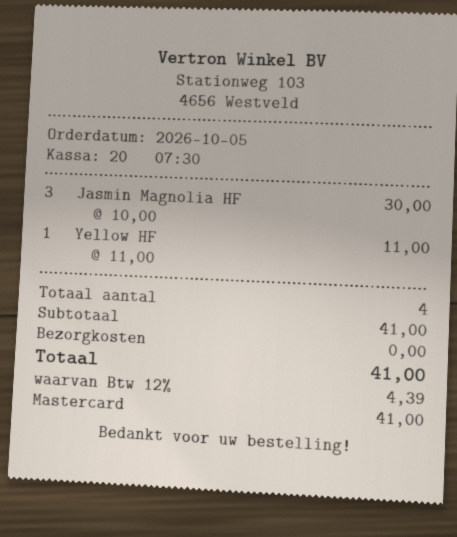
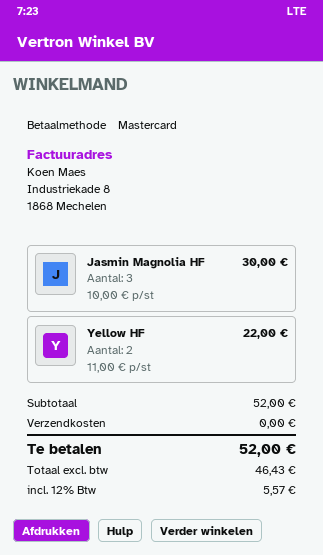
Yellow HF: 1 x 11.00 = 11.00 -> 2 x 11.00 = 22.00
subtotal: 41.00 -> 52.00
tax: 12% = 4.39 -> 12% = 5.57
total: 41.00 -> 52.00

